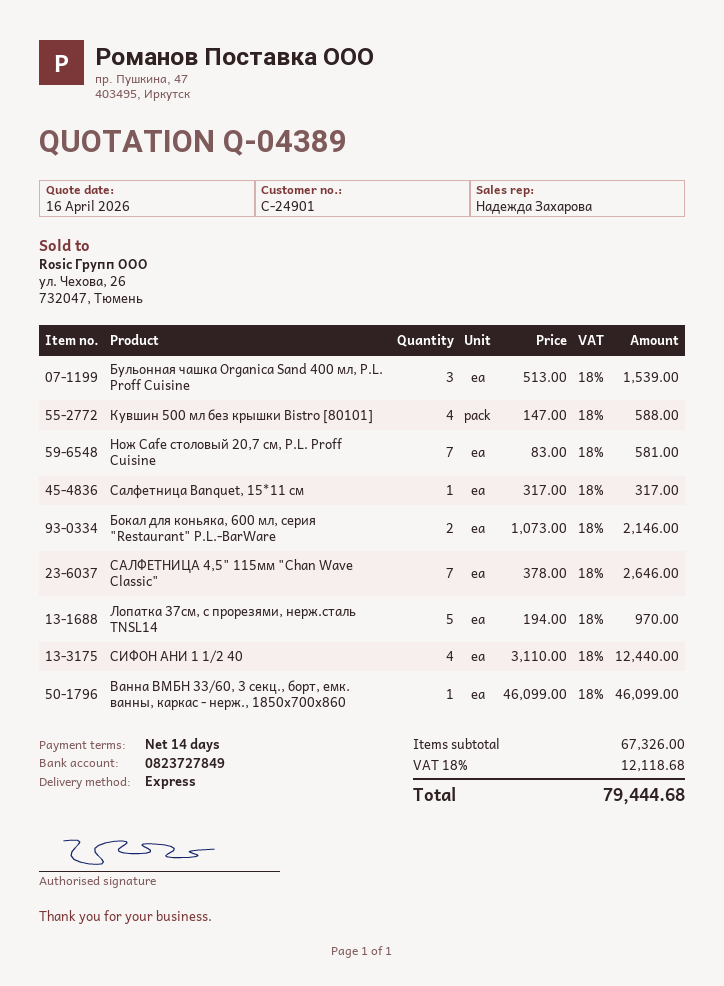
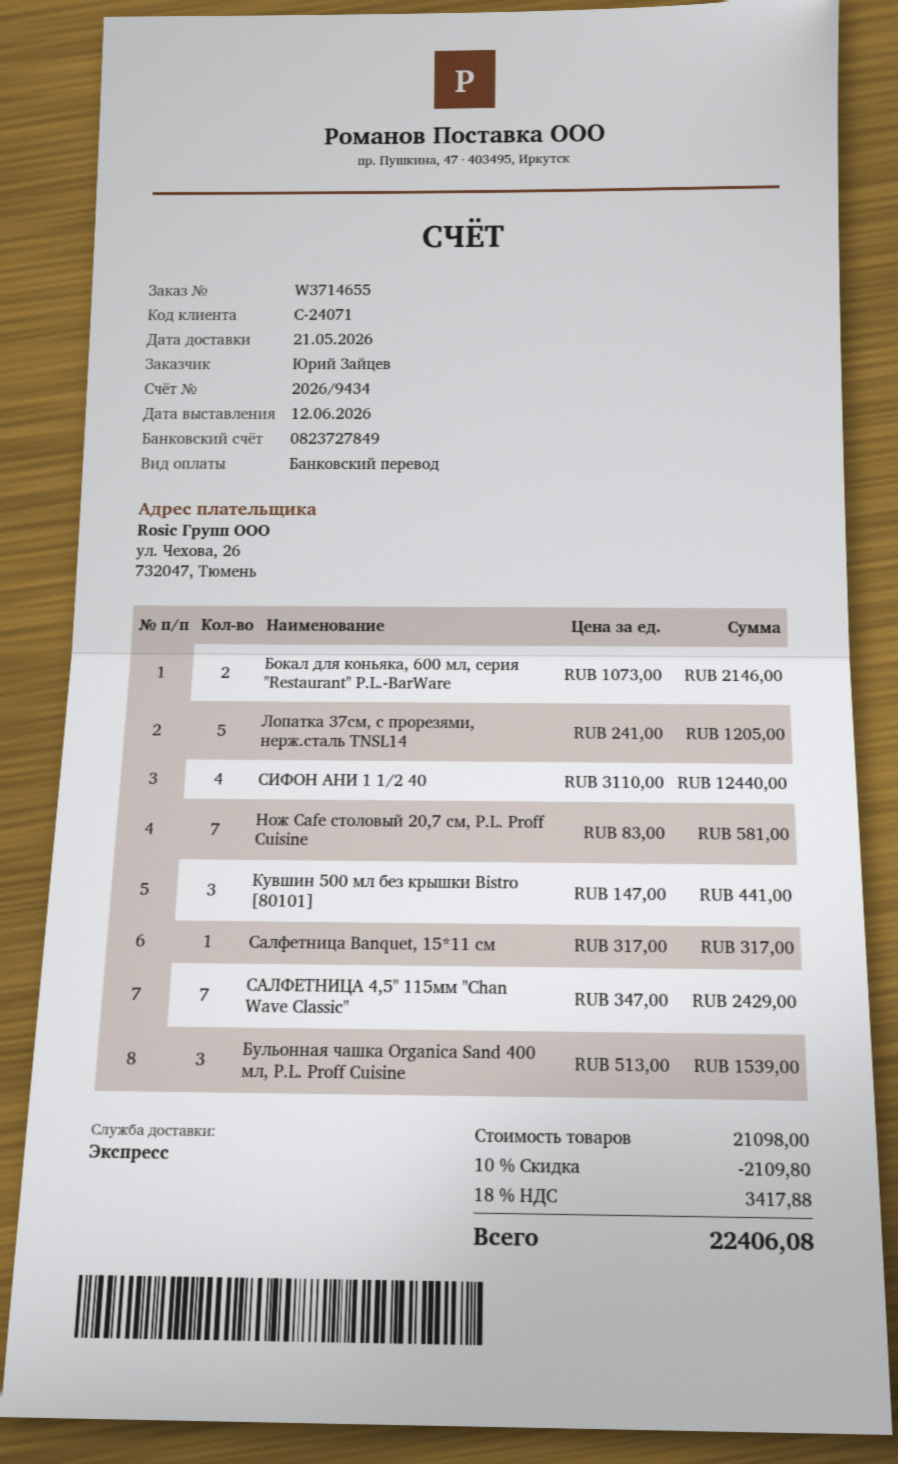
customer number: C-24901 -> C-24071
Кувшин 500 мл без крышки Bistro [80101]: 4 x 147.00 = 588.00 -> 3 x 147.00 = 441.00
САЛФЕТНИЦА 4,5" 115мм "Chan Wave Classic": 7 x 378.00 = 2646.00 -> 7 x 347.00 = 2429.00
Лопатка 37см, с прорезями, нерж.сталь TNSL14: 5 x 194.00 = 970.00 -> 5 x 241.00 = 1205.00
Ванна ВМБН 33/60, 3 секц., борт, емк. ванны, каркас - нерж., 1850х700х860: 1 x 46099.00 = 46099.00 -> none
subtotal: 67326.00 -> 21098.00
discount: none -> 10% = 2109.80
tax: 18% = 12118.68 -> 18% = 3417.88
total: 79444.68 -> 22406.08

